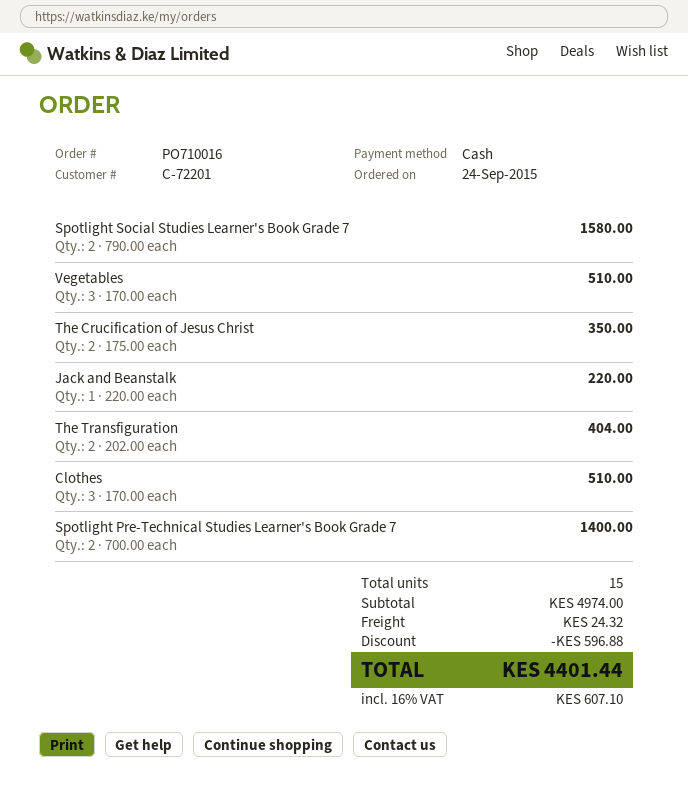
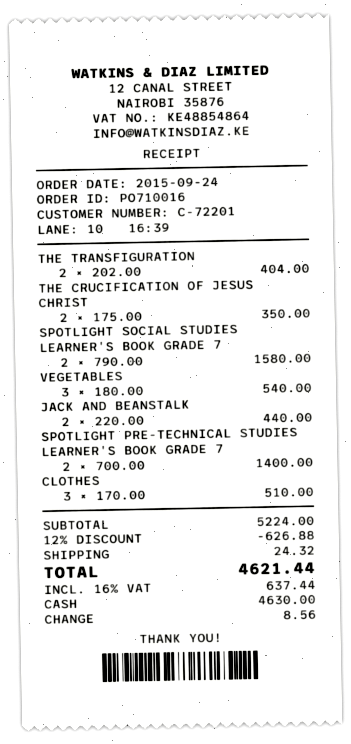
Vegetables: 3 x 170.00 = 510.00 -> 3 x 180.00 = 540.00
Jack and Beanstalk: 1 x 220.00 = 220.00 -> 2 x 220.00 = 440.00
subtotal: 4974.00 -> 5224.00
discount: 596.88 -> 626.88
tax: 16% = 607.10 -> 16% = 637.44
total: 4401.44 -> 4621.44

